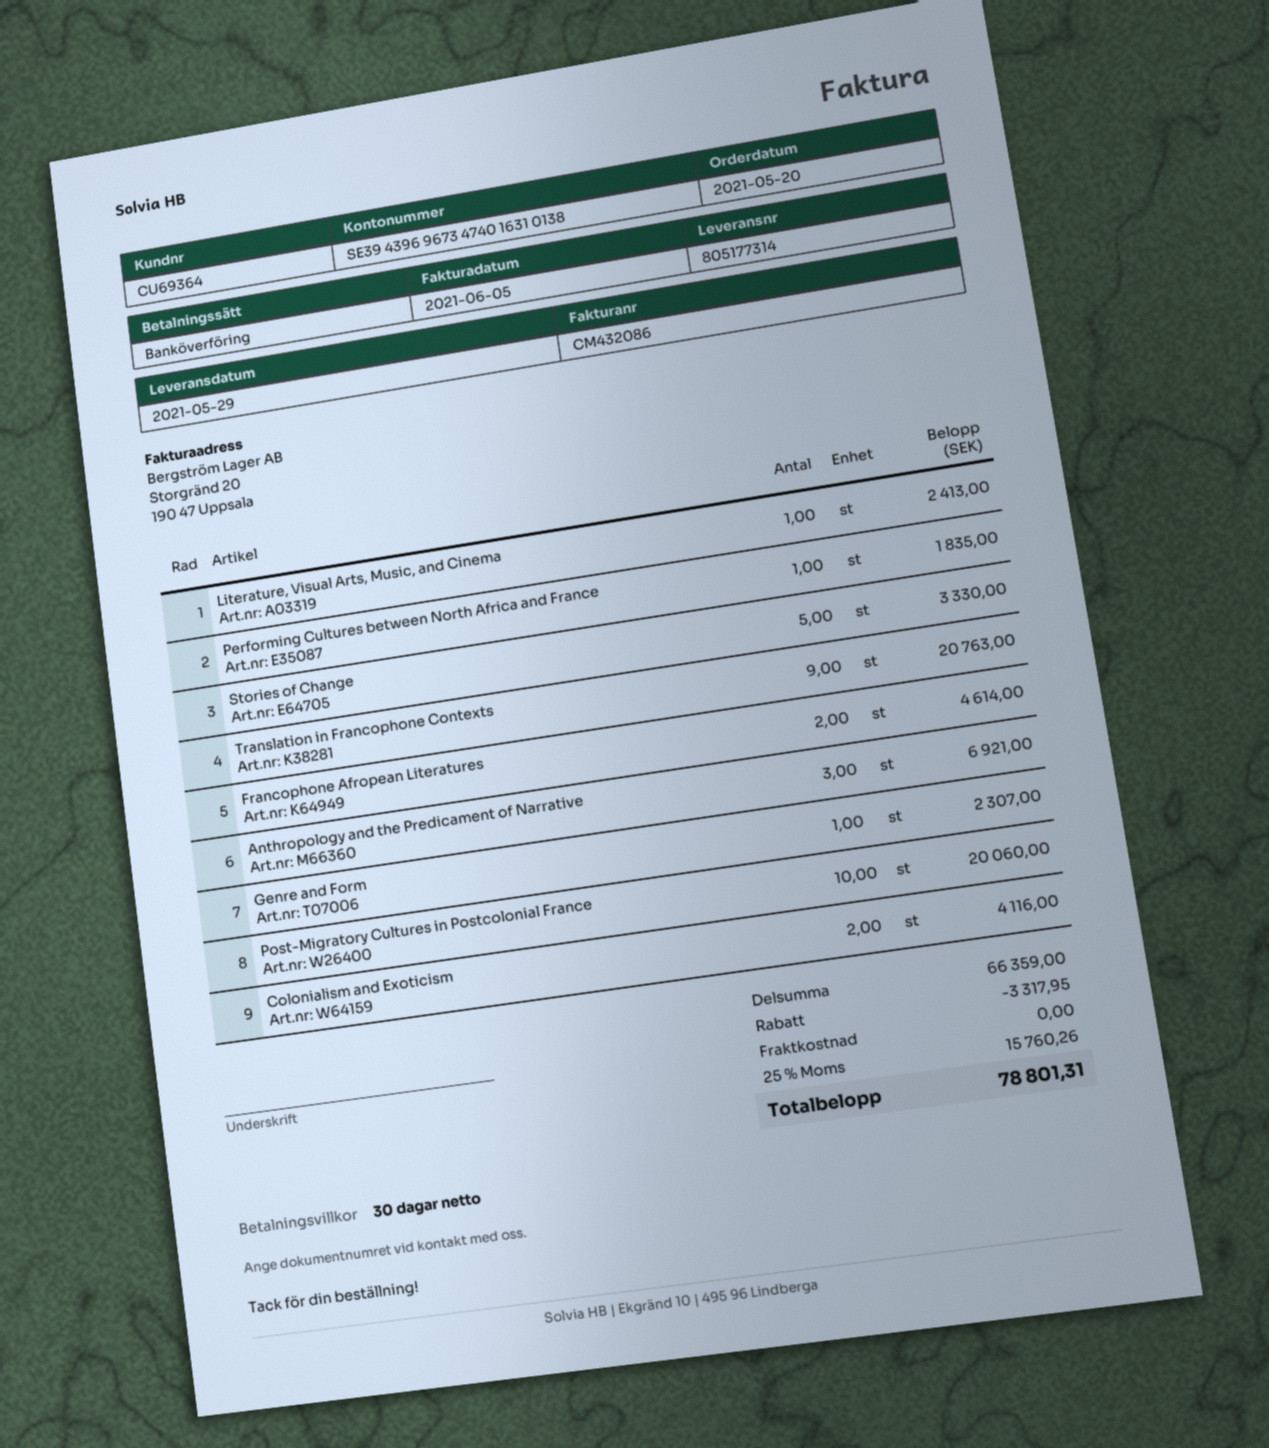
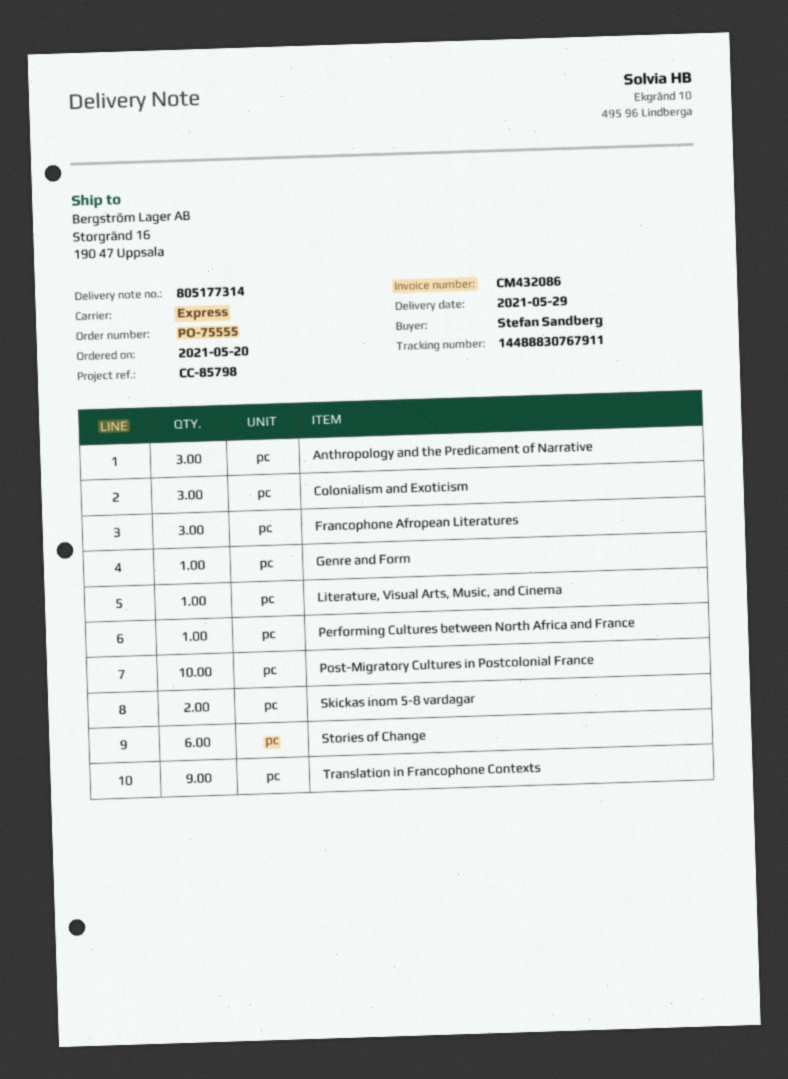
Stories of Change: 5 -> 6
Francophone Afropean Literatures: 2 -> 3
Colonialism and Exoticism: 2 -> 3
Skickas inom 5-8 vardagar: none -> 2

